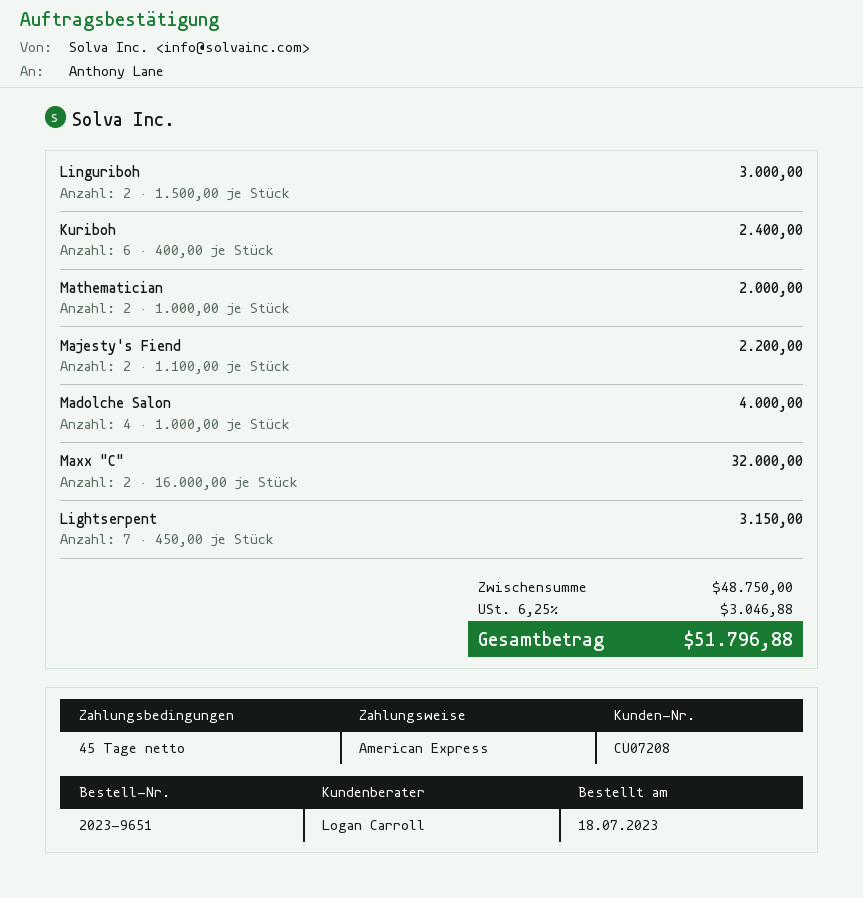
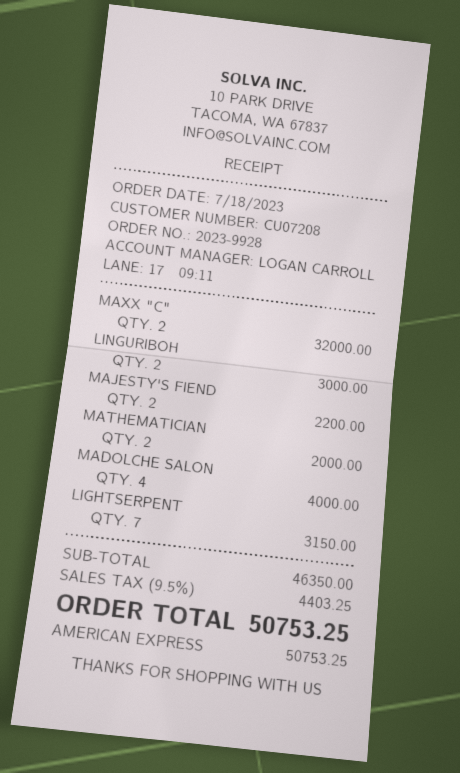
order number: 2023-9651 -> 2023-9928
Kuriboh: 6 for 2400.00 -> none
subtotal: 48750.00 -> 46350.00
tax: 6.25% = 3046.88 -> 9.5% = 4403.25
total: 51796.88 -> 50753.25

